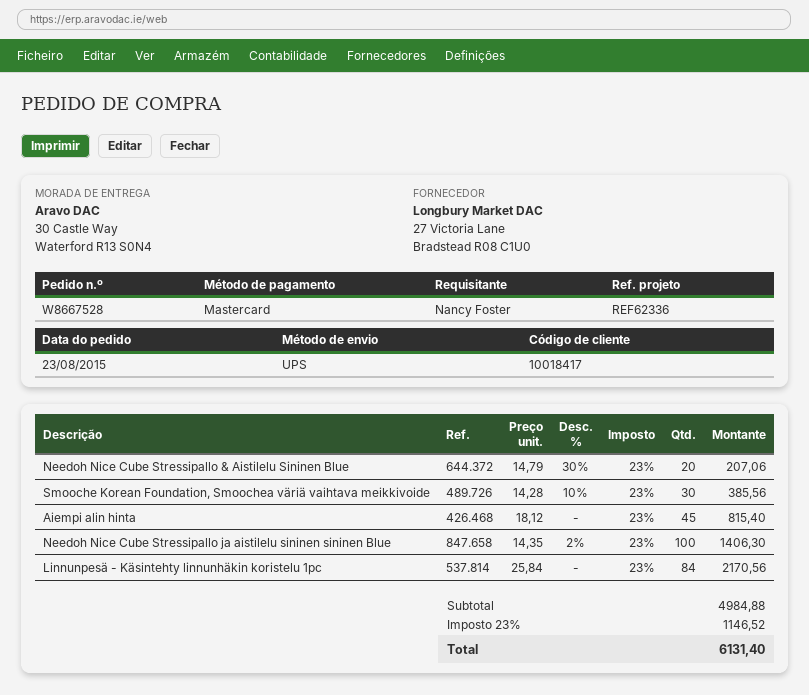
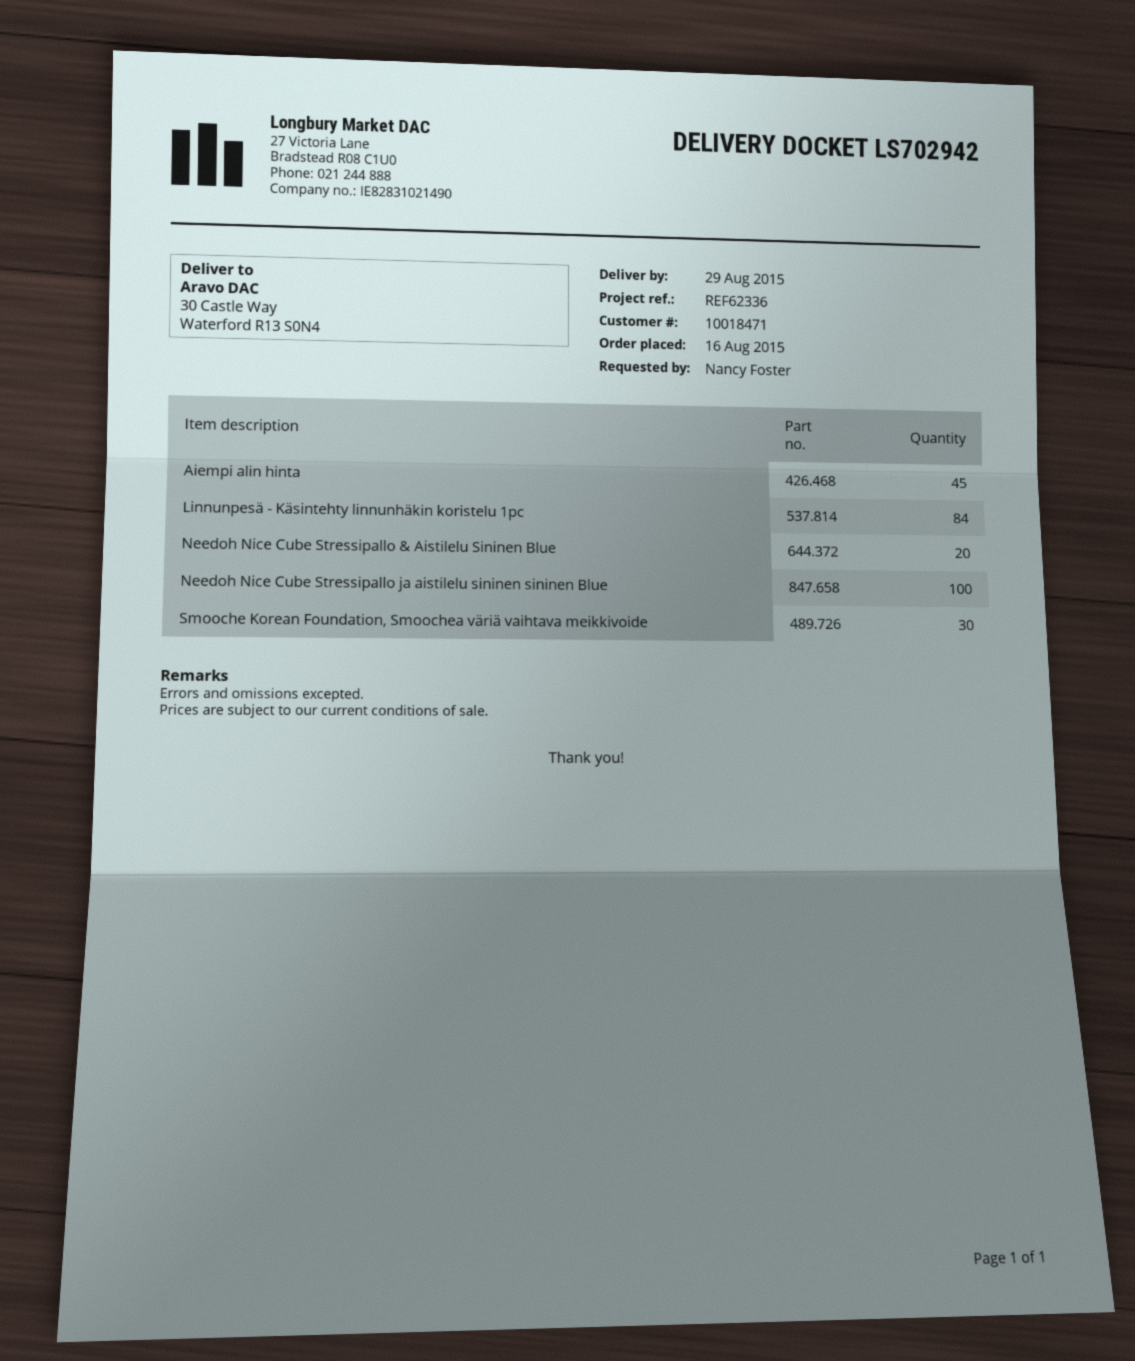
order date: 2015-08-23 -> 2015-08-16
customer number: 10018417 -> 10018471

